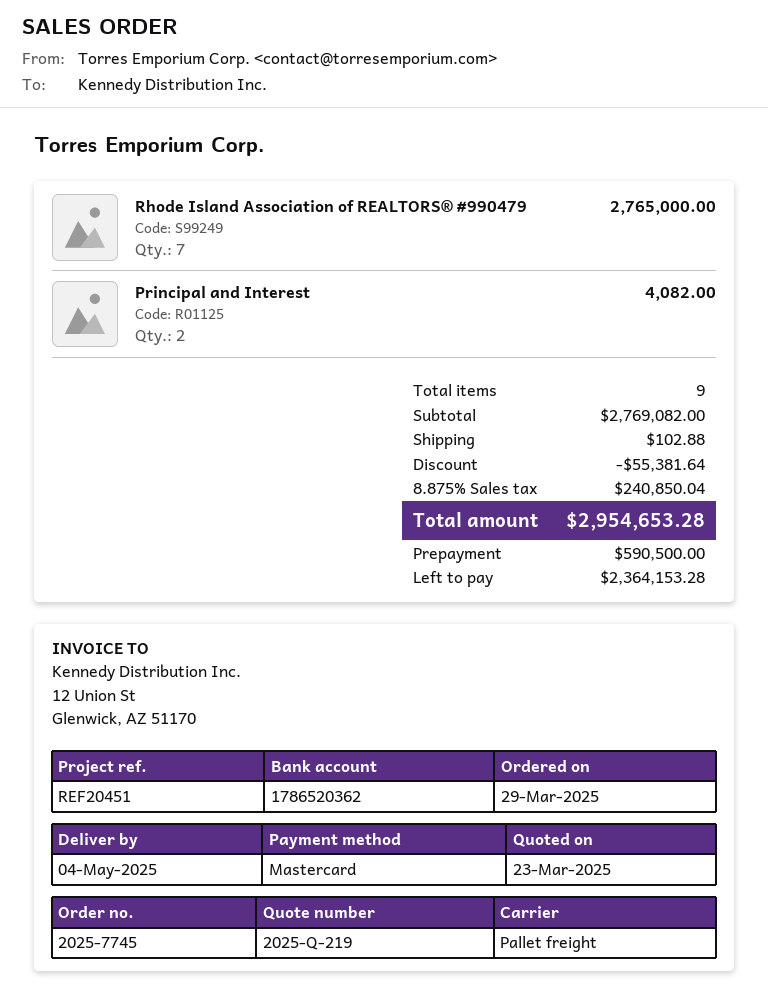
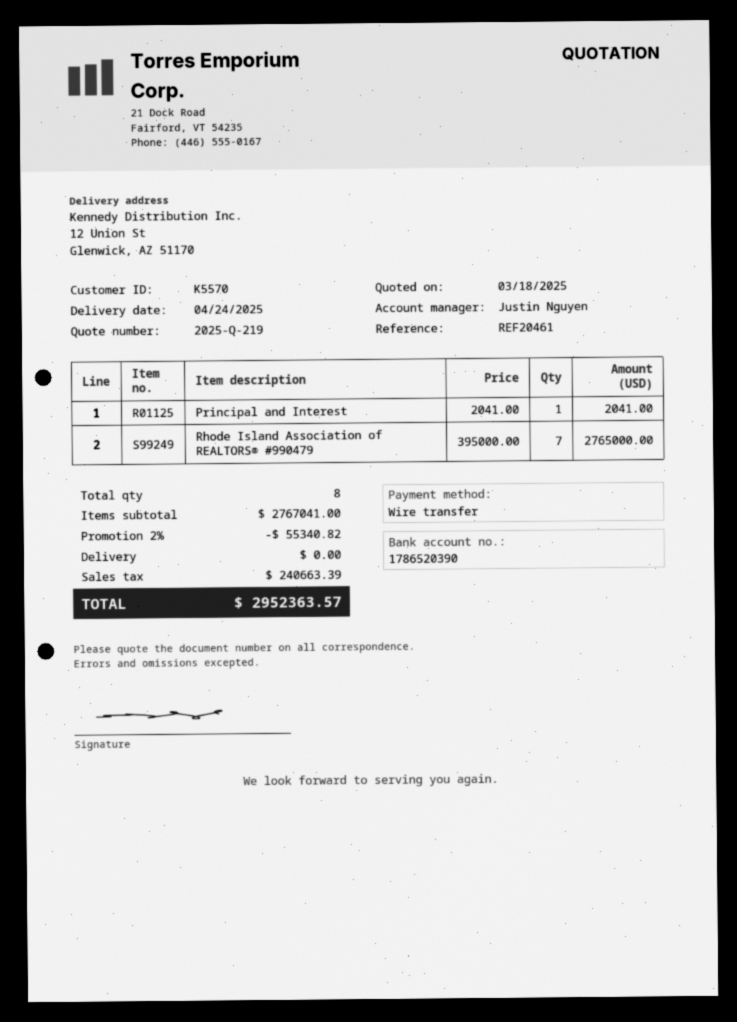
quote date: 2025-03-23 -> 2025-03-18
delivery date: 2025-05-04 -> 2025-04-24
reference: REF20451 -> REF20461
payment method: Mastercard -> bank transfer
bank account: 1786520362 -> 1786520390
Principal and Interest: 2 for 4082.00 -> 1 for 2041.00
total quantity: 9 -> 8
subtotal: 2769082.00 -> 2767041.00
discount: 55381.64 -> 55340.82
shipping: 102.88 -> 0.00
tax: 240850.04 -> 240663.39
total: 2954653.28 -> 2952363.57

